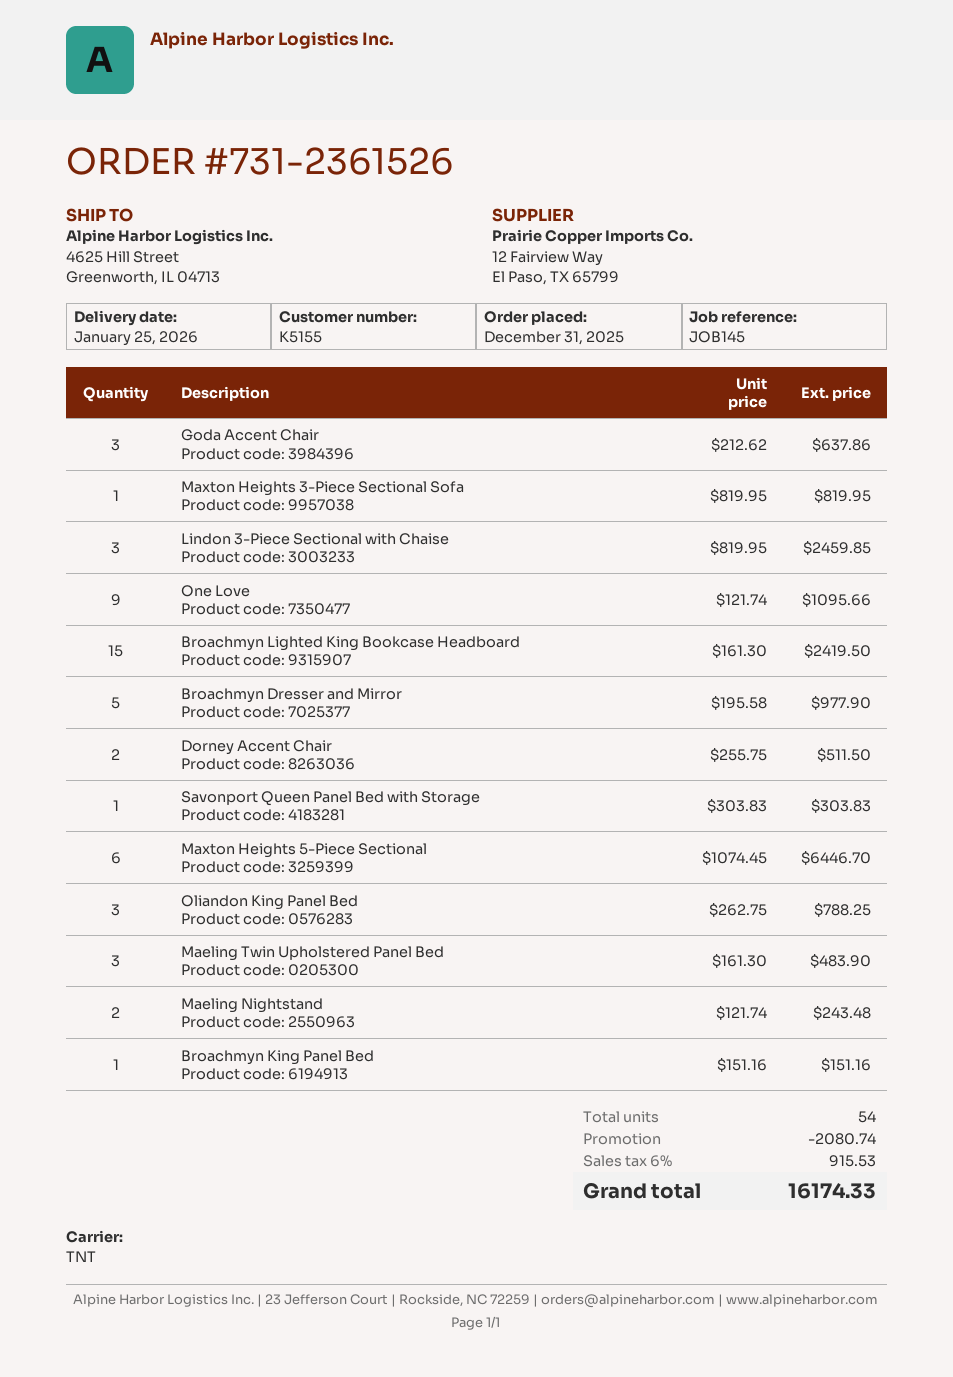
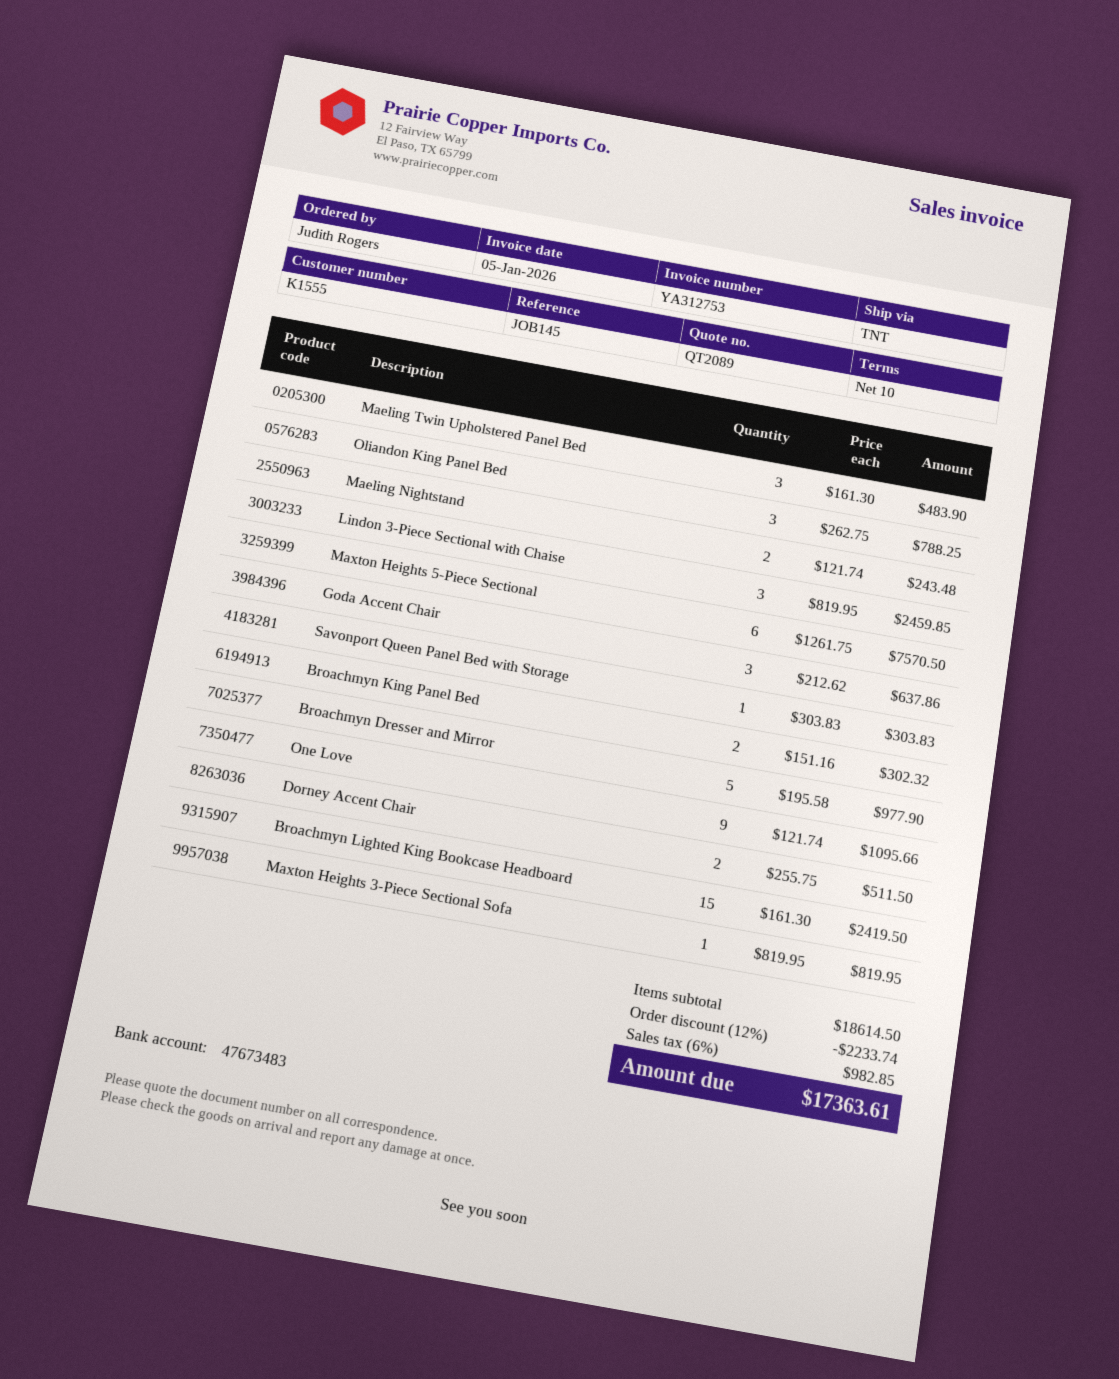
customer number: K5155 -> K1555
Maxton Heights 5-Piece Sectional: 6 x 1074.45 = 6446.70 -> 6 x 1261.75 = 7570.50
Broachmyn King Panel Bed: 1 x 151.16 = 151.16 -> 2 x 151.16 = 302.32
discount: 2080.74 -> 2233.74
tax: 6% = 915.53 -> 6% = 982.85
total: 16174.33 -> 17363.61

